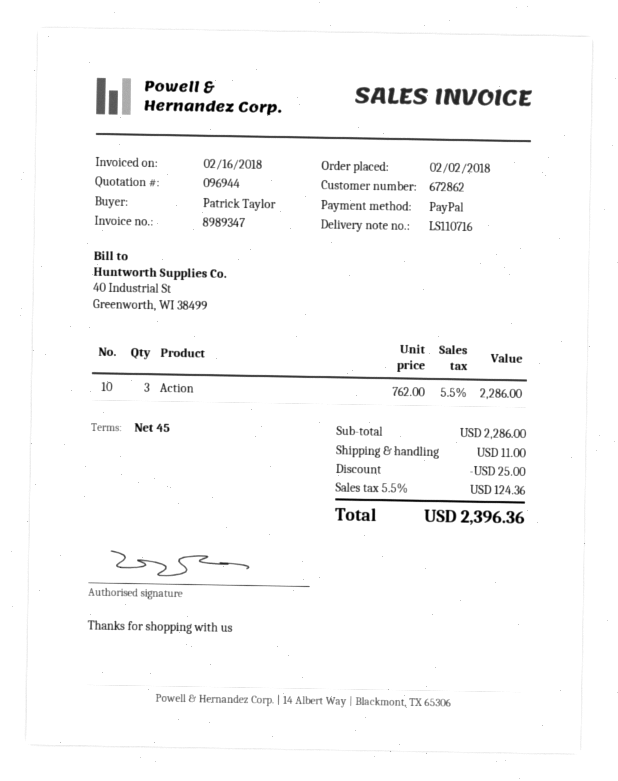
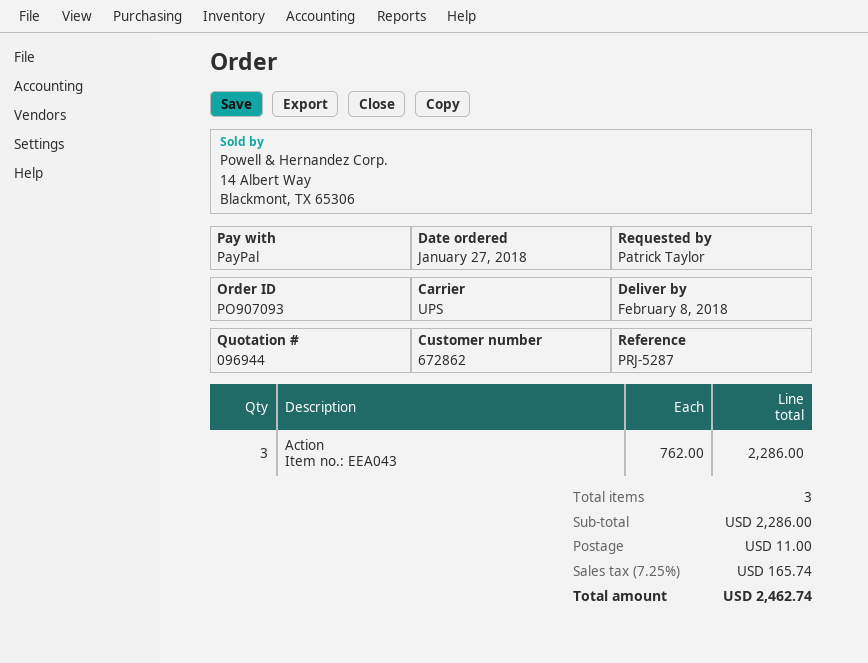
order date: 2018-02-02 -> 2018-01-27
discount: 25.00 -> none
tax: 5.5% = 124.36 -> 7.25% = 165.74
total: 2396.36 -> 2462.74

